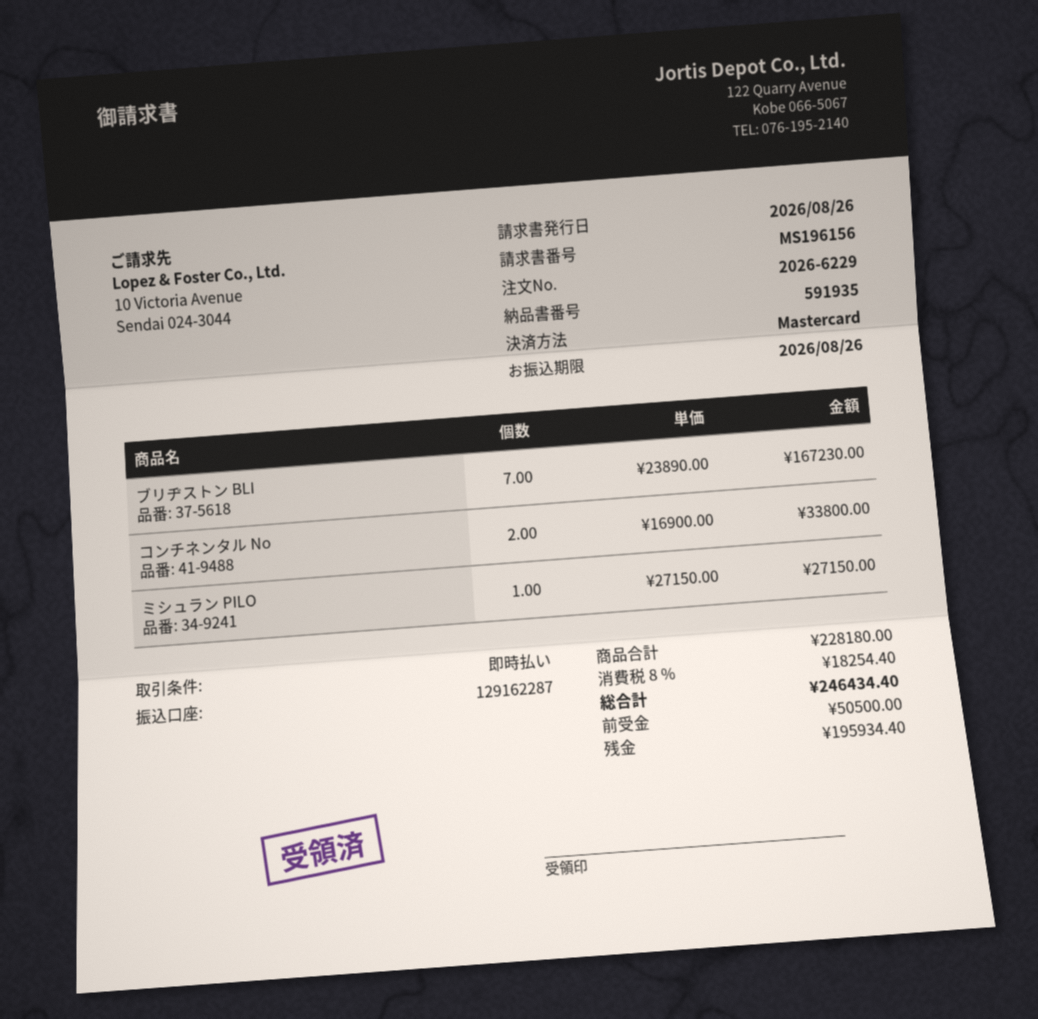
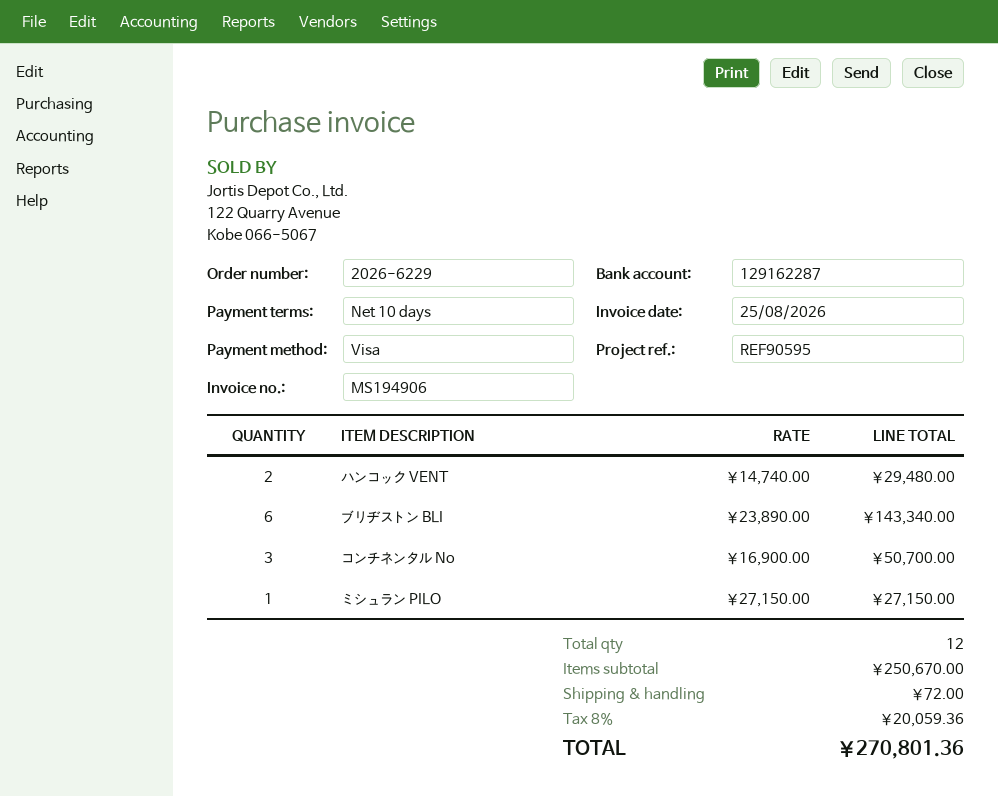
invoice number: MS196156 -> MS194906
invoice date: 2026-08-26 -> 2026-08-25
payment terms: on receipt -> 10 days
payment method: Mastercard -> Visa
ブリヂストン BLI: 7 x 23890.00 = 167230.00 -> 6 x 23890.00 = 143340.00
コンチネンタル No: 2 x 16900.00 = 33800.00 -> 3 x 16900.00 = 50700.00
ハンコック VENT: none -> 2 x 14740.00 = 29480.00
subtotal: 228180.00 -> 250670.00
shipping: none -> 72.00
tax: 8% = 18254.40 -> 8% = 20059.36
total: 246434.40 -> 270801.36

